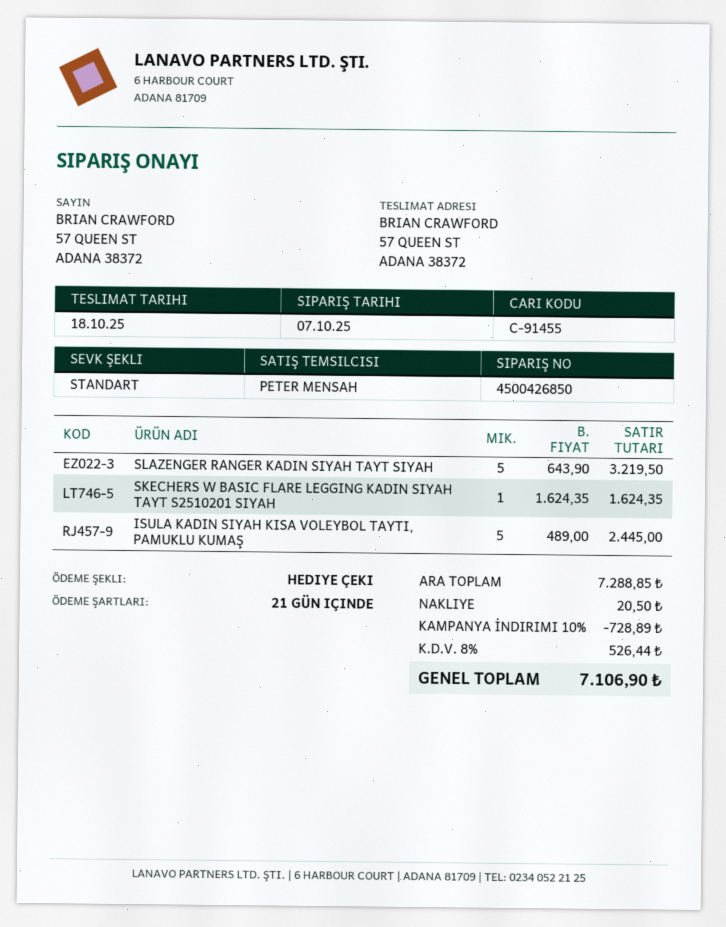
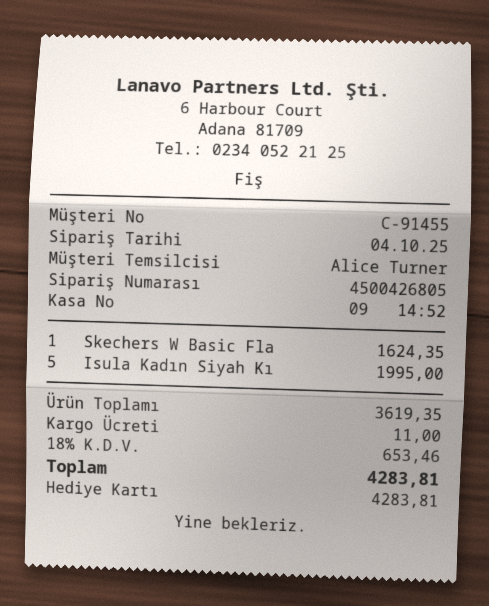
order number: 4500426850 -> 4500426805
order date: 2025-10-07 -> 2025-10-04
sales rep: PETER MENSAH -> Alice Turner
SLAZENGER RANGER KADIN SIYAH TAYT SIYAH: 5 for 3219.50 -> none
ISULA KADIN SIYAH KISA VOLEYBOL TAYTI, PAMUKLU KUMAŞ: 5 for 2445.00 -> 5 for 1995.00
subtotal: 7288.85 -> 3619.35
discount: 10% = 728.89 -> none
shipping: 20.50 -> 11.00
tax: 8% = 526.44 -> 18% = 653.46
total: 7106.90 -> 4283.81

